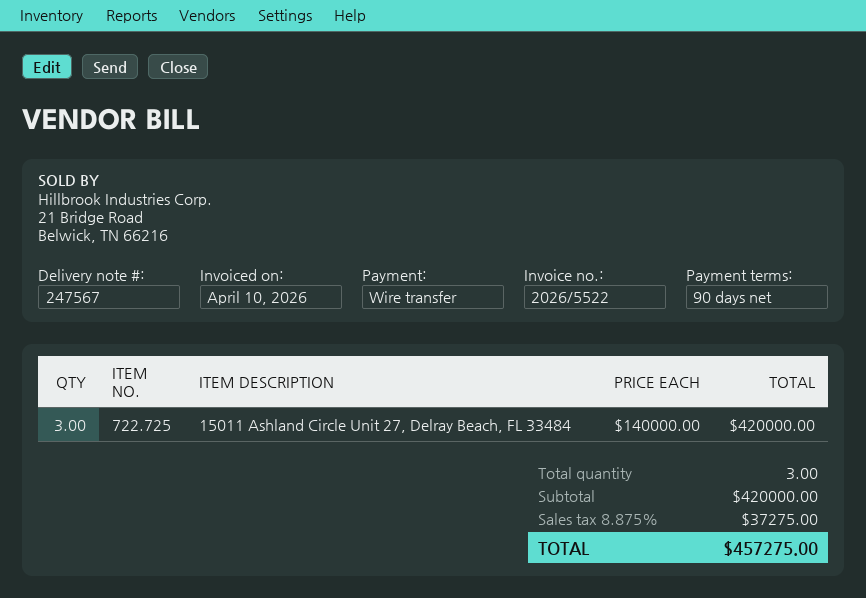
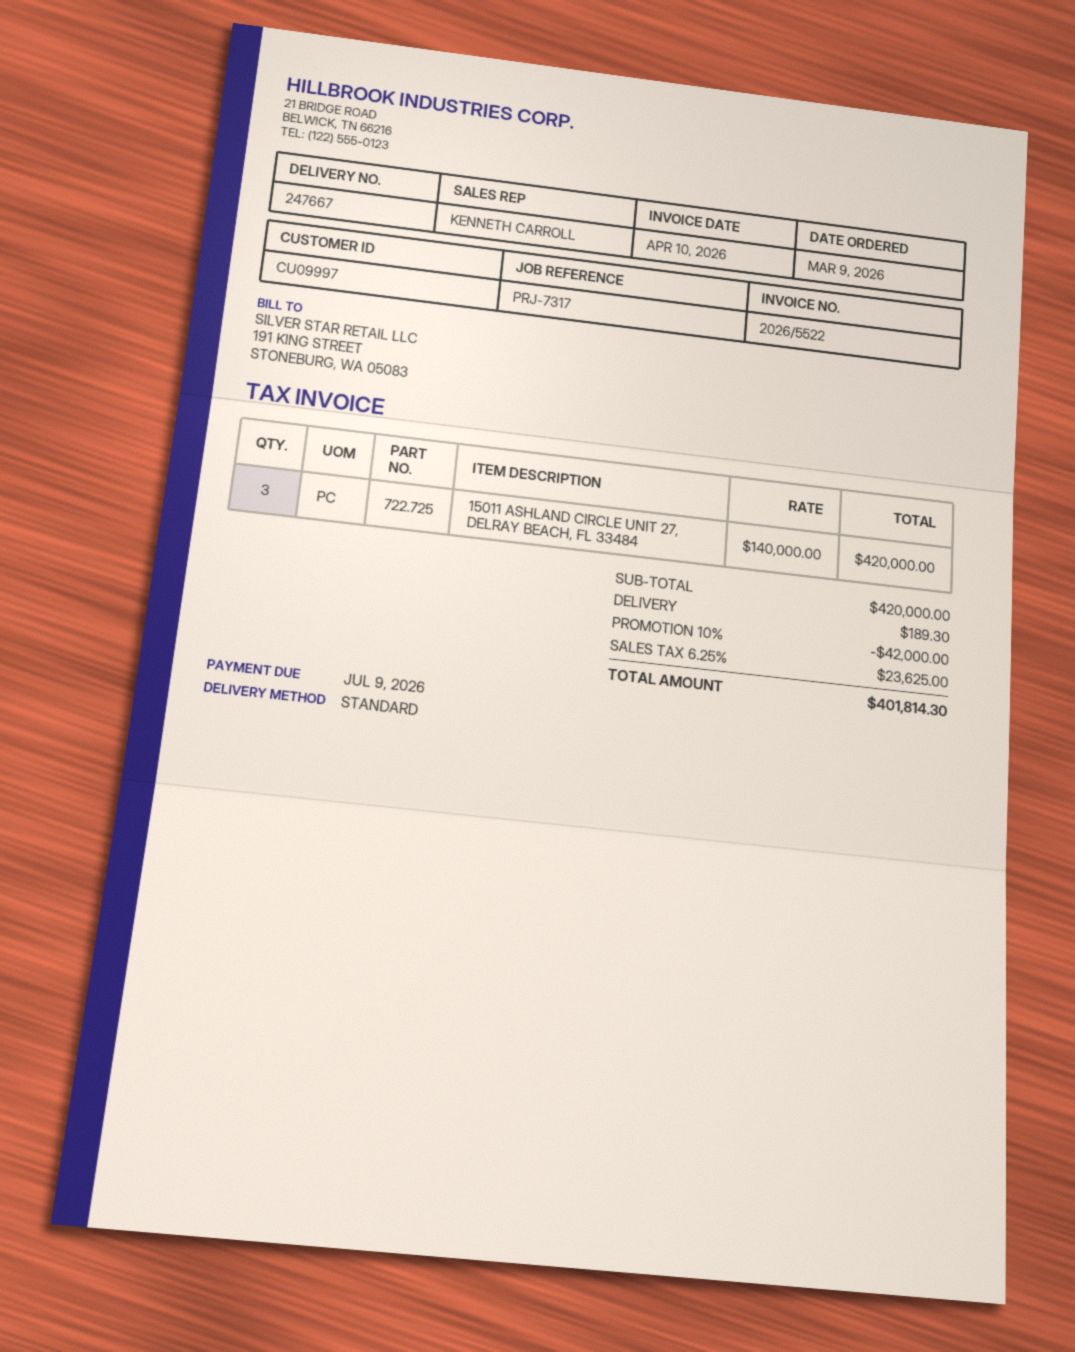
delivery note number: 247567 -> 247667
discount: none -> 10% = 42000.00
shipping: none -> 189.30
tax: 8.875% = 37275.00 -> 6.25% = 23625.00
total: 457275.00 -> 401814.30

